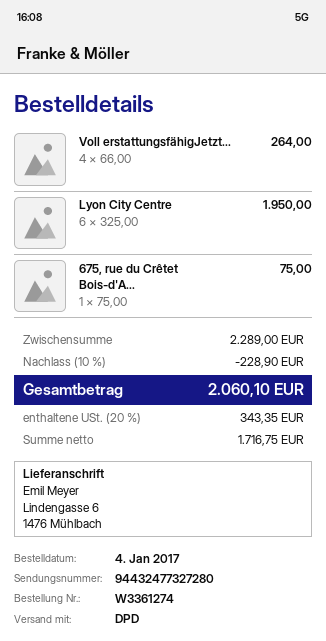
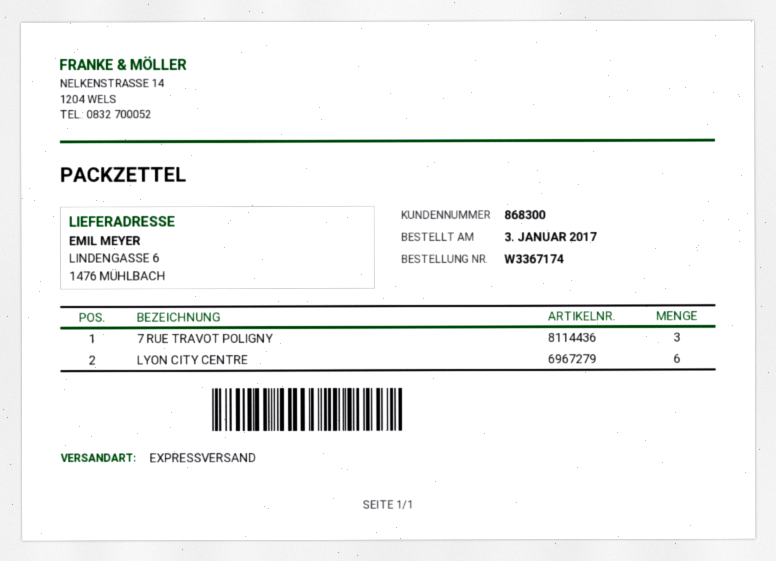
order number: W3361274 -> W3367174
order date: 2017-01-04 -> 2017-01-03
shipping method: DPD -> express
Voll erstattungsfähigJetzt...: 4 -> none
675, rue du Crêtet Bois-d'A...: 1 -> none
7 RUE TRAVOT POLIGNY: none -> 3

